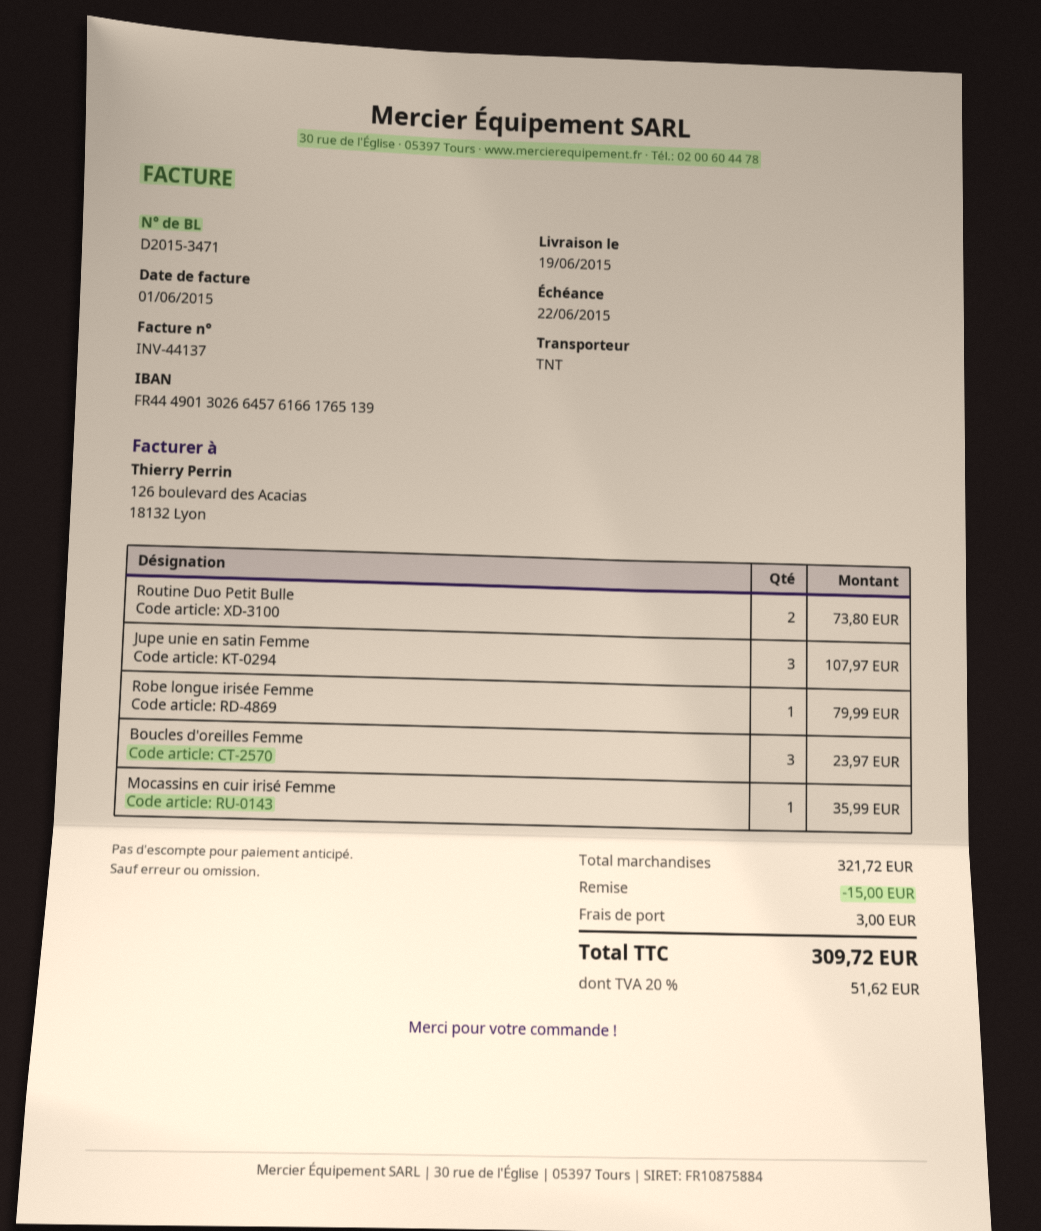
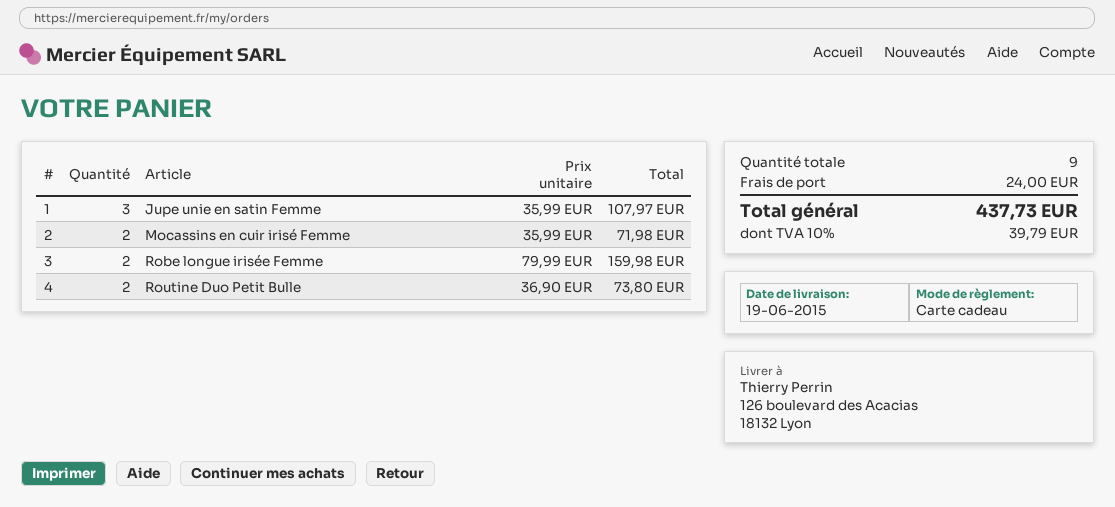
Robe longue irisée Femme: 1 for 79.99 -> 2 for 159.98
Boucles d'oreilles Femme: 3 for 23.97 -> none
Mocassins en cuir irisé Femme: 1 for 35.99 -> 2 for 71.98
discount: 15.00 -> none
shipping: 3.00 -> 24.00
tax: 20% = 51.62 -> 10% = 39.79
total: 309.72 -> 437.73

